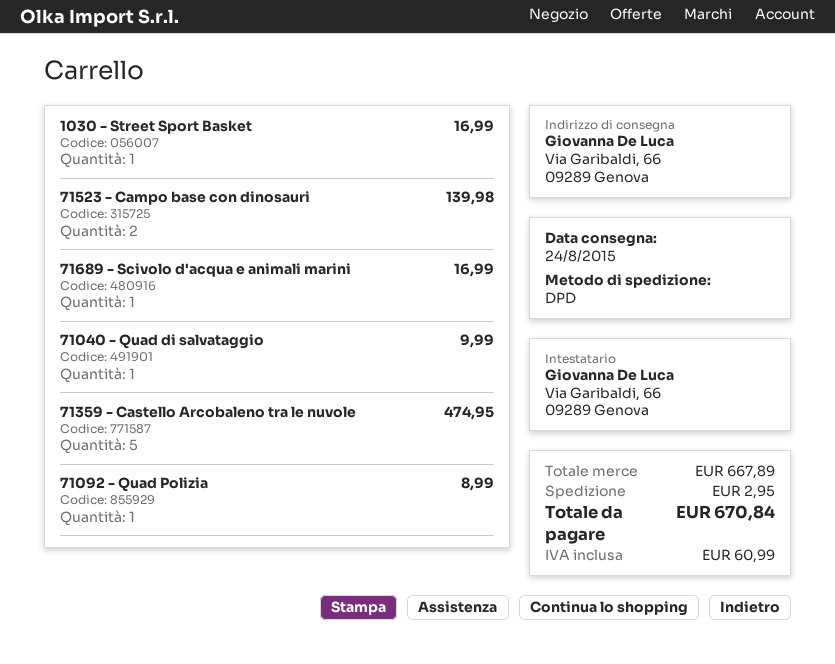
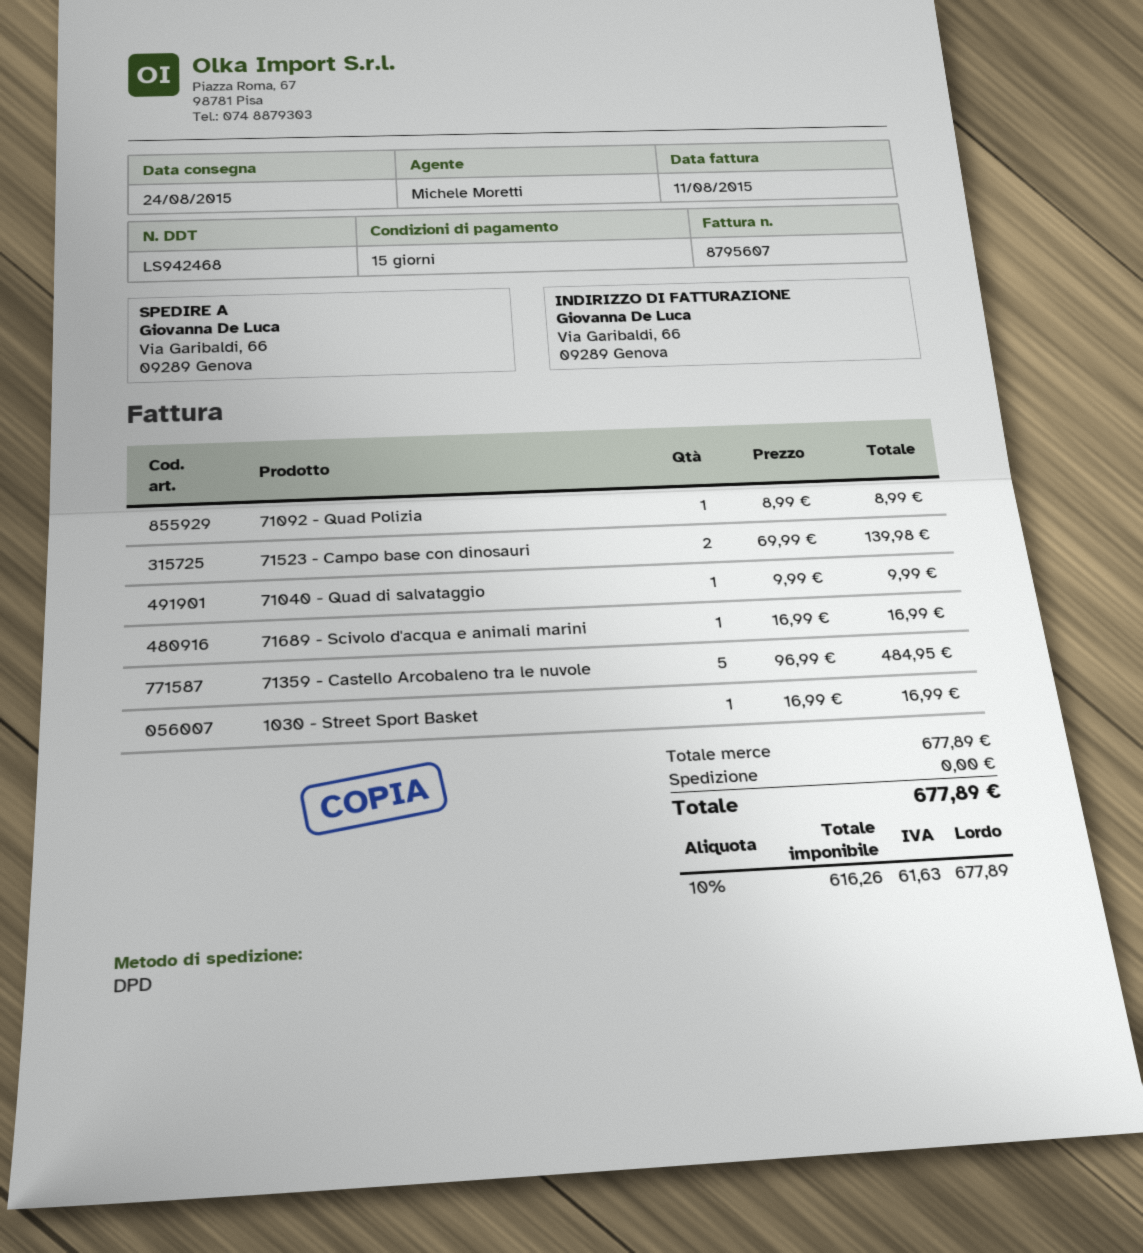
71359 - Castello Arcobaleno tra le nuvole: 5 for 474.95 -> 5 for 484.95
subtotal: 667.89 -> 677.89
shipping: 2.95 -> 0.00
tax: 60.99 -> 61.63
total: 670.84 -> 677.89

